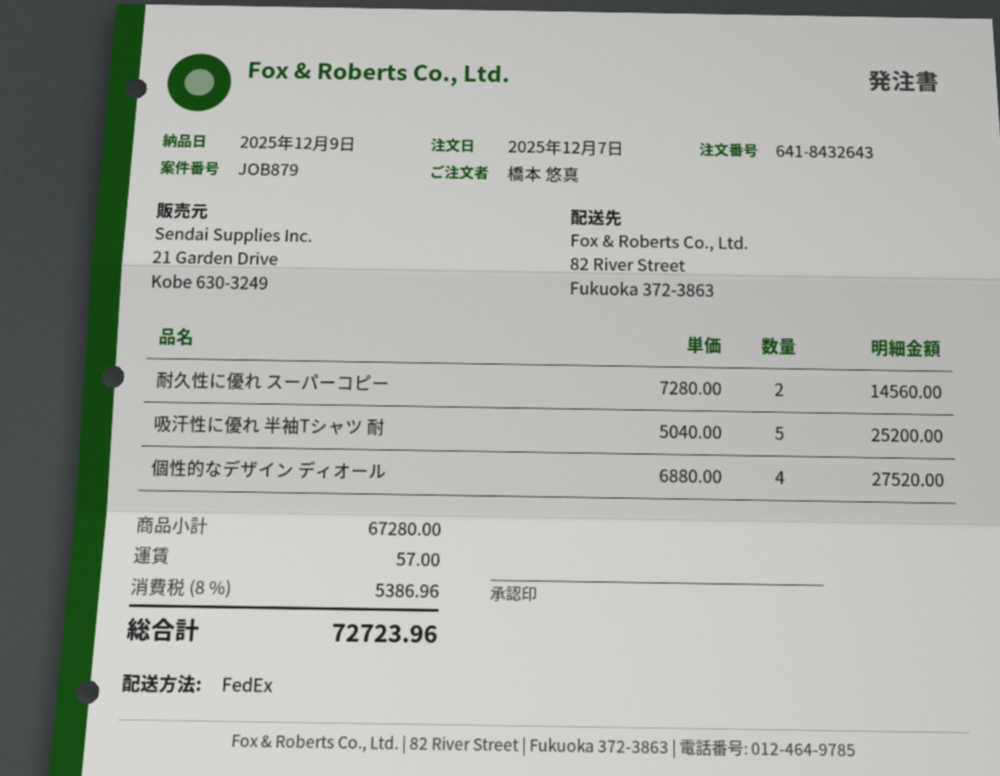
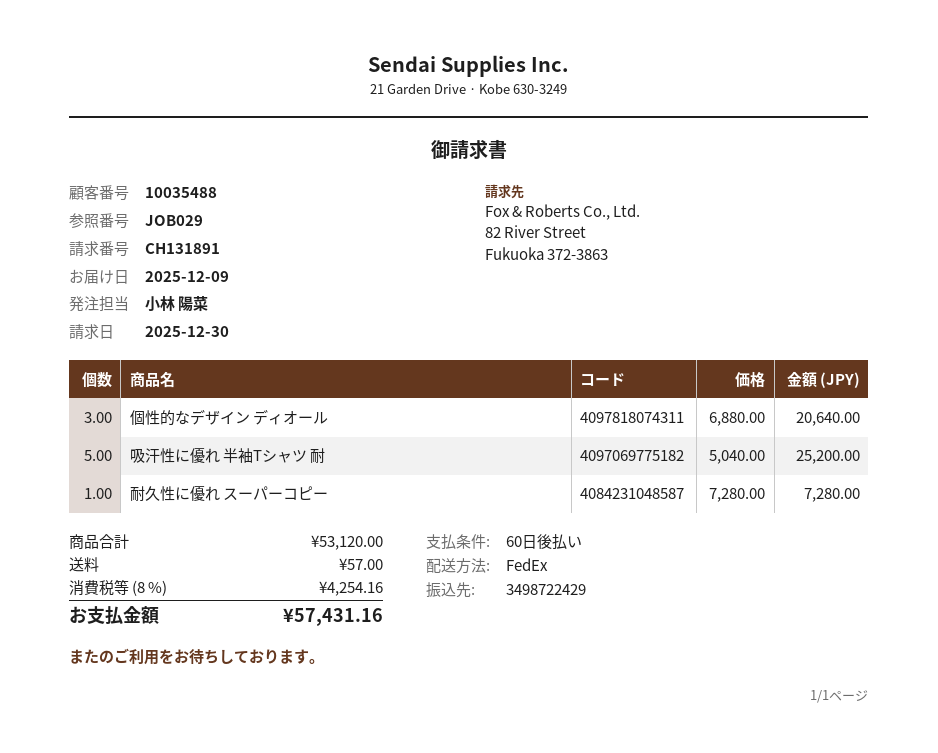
reference: JOB879 -> JOB029
ordered by: 橋本 悠真 -> 小林 陽菜
耐久性に優れ スーパーコピー: 2 x 7280.00 = 14560.00 -> 1 x 7280.00 = 7280.00
個性的なデザイン ディオール: 4 x 6880.00 = 27520.00 -> 3 x 6880.00 = 20640.00
subtotal: 67280.00 -> 53120.00
tax: 8% = 5386.96 -> 8% = 4254.16
total: 72723.96 -> 57431.16

